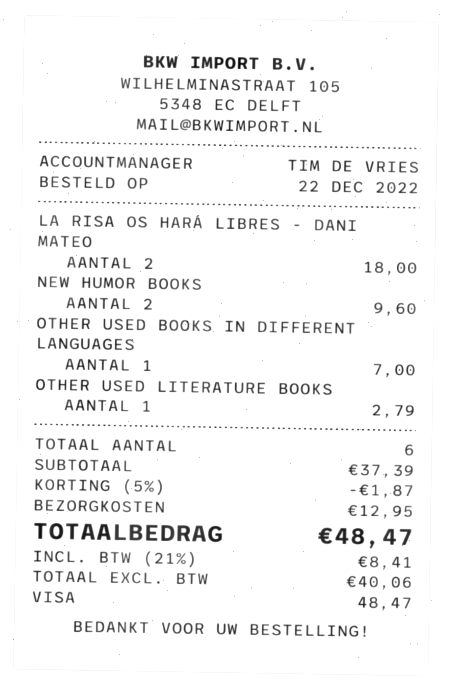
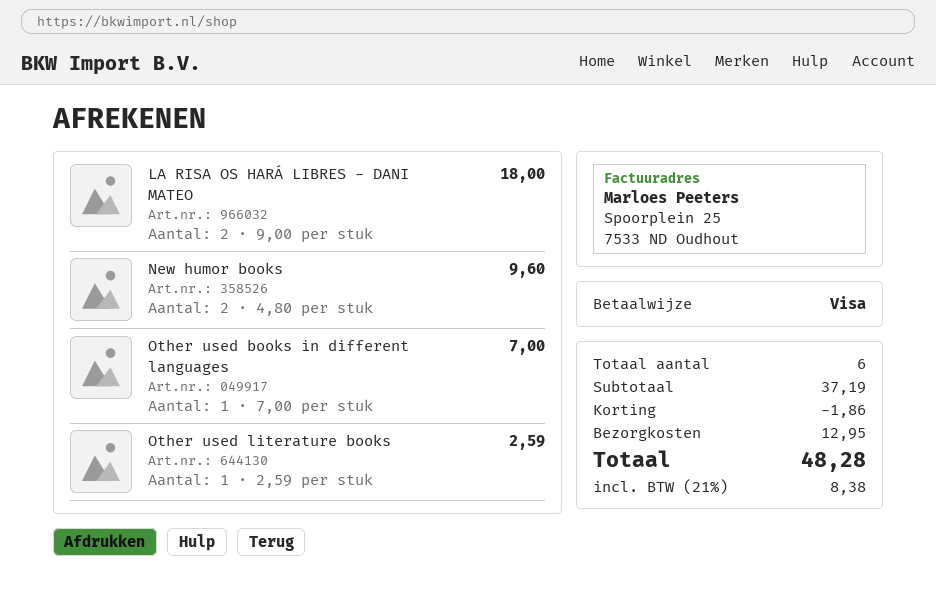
OTHER USED LITERATURE BOOKS: 1 for 2.79 -> 1 for 2.59
subtotal: 37.39 -> 37.19
discount: 1.87 -> 1.86
tax: 21% = 8.41 -> 21% = 8.38
total: 48.47 -> 48.28

